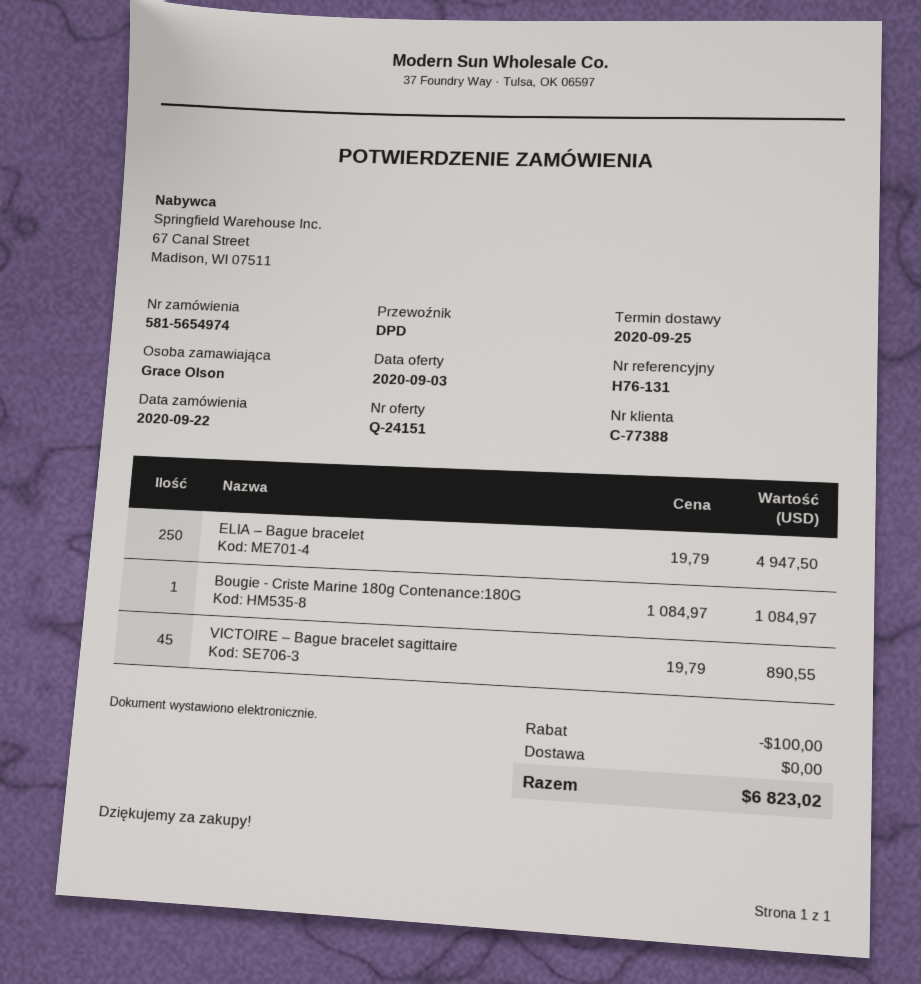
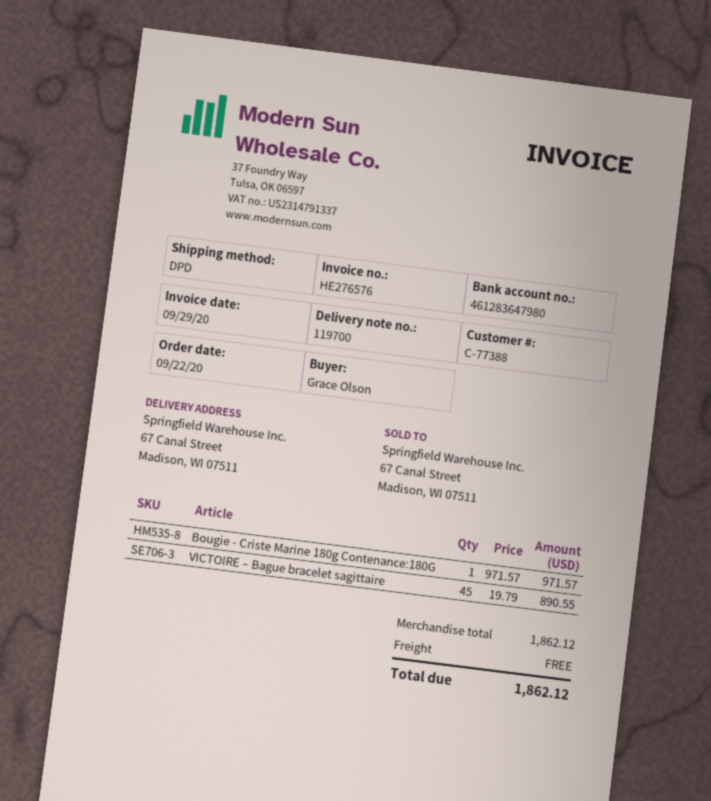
ELIA – Bague bracelet: 250 x 19.79 = 4947.50 -> none
Bougie - Criste Marine 180g Contenance:180G: 1 x 1084.97 = 1084.97 -> 1 x 971.57 = 971.57
discount: 100.00 -> none
total: 6823.02 -> 1862.12

